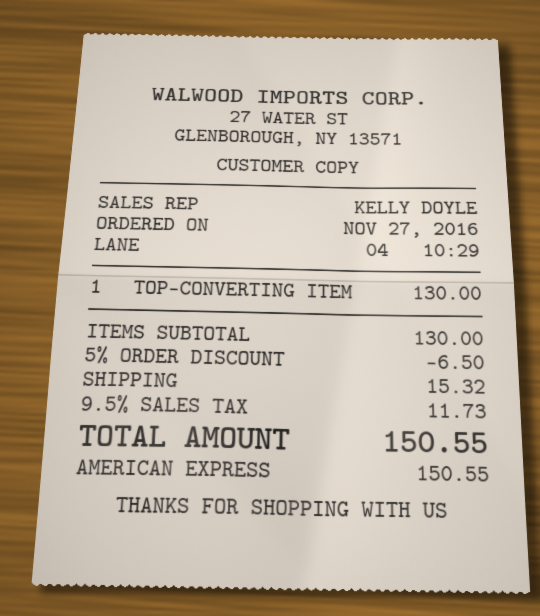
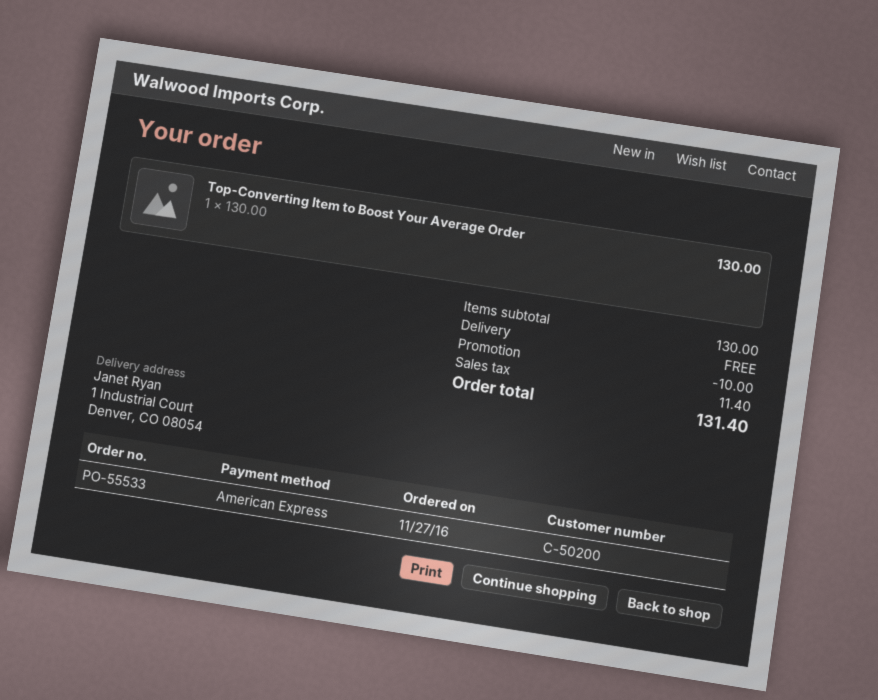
discount: 6.50 -> 10.00
shipping: 15.32 -> 0.00
tax: 11.73 -> 11.40
total: 150.55 -> 131.40

